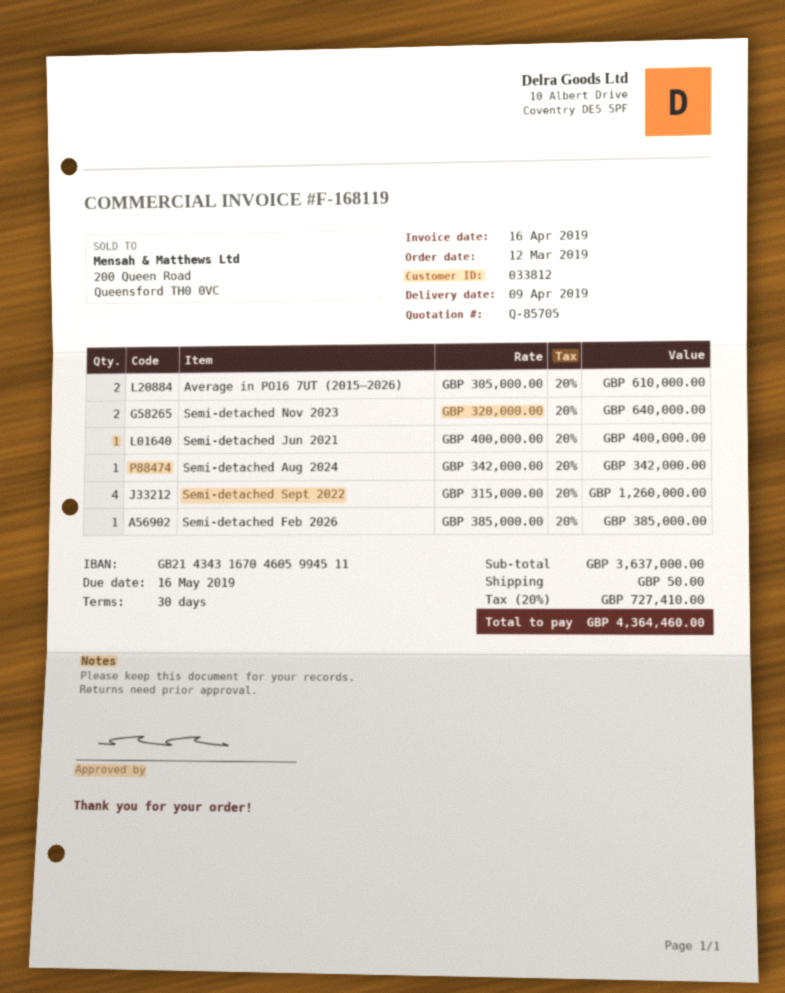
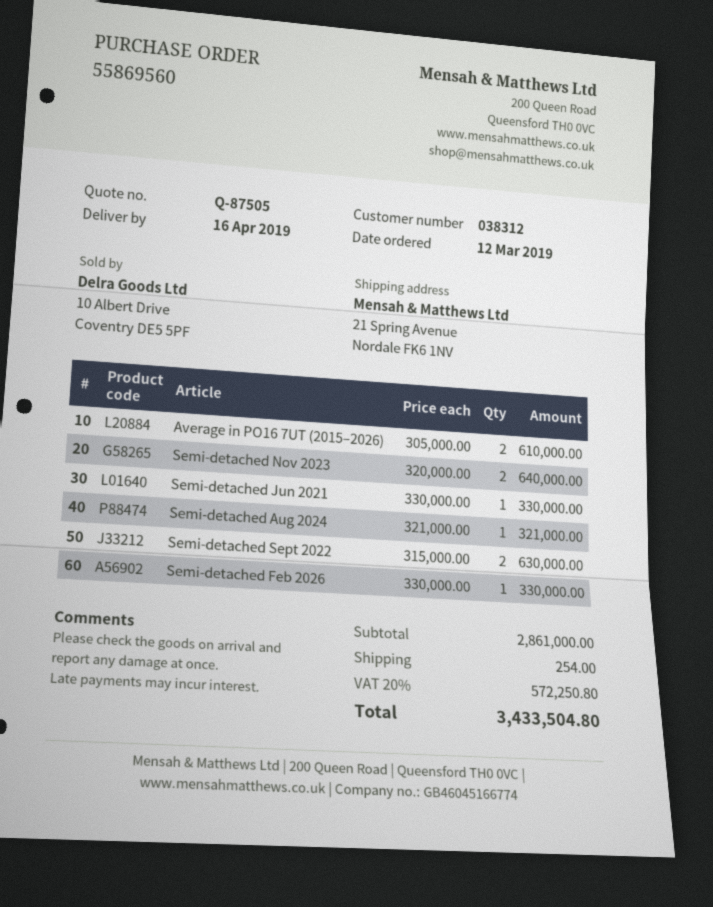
quote number: Q-85705 -> Q-87505
delivery date: 2019-04-09 -> 2019-04-16
customer number: 033812 -> 038312
Semi-detached Jun 2021: 1 x 400000.00 = 400000.00 -> 1 x 330000.00 = 330000.00
Semi-detached Aug 2024: 1 x 342000.00 = 342000.00 -> 1 x 321000.00 = 321000.00
Semi-detached Sept 2022: 4 x 315000.00 = 1260000.00 -> 2 x 315000.00 = 630000.00
Semi-detached Feb 2026: 1 x 385000.00 = 385000.00 -> 1 x 330000.00 = 330000.00
subtotal: 3637000.00 -> 2861000.00
shipping: 50.00 -> 254.00
tax: 20% = 727410.00 -> 20% = 572250.80
total: 4364460.00 -> 3433504.80

